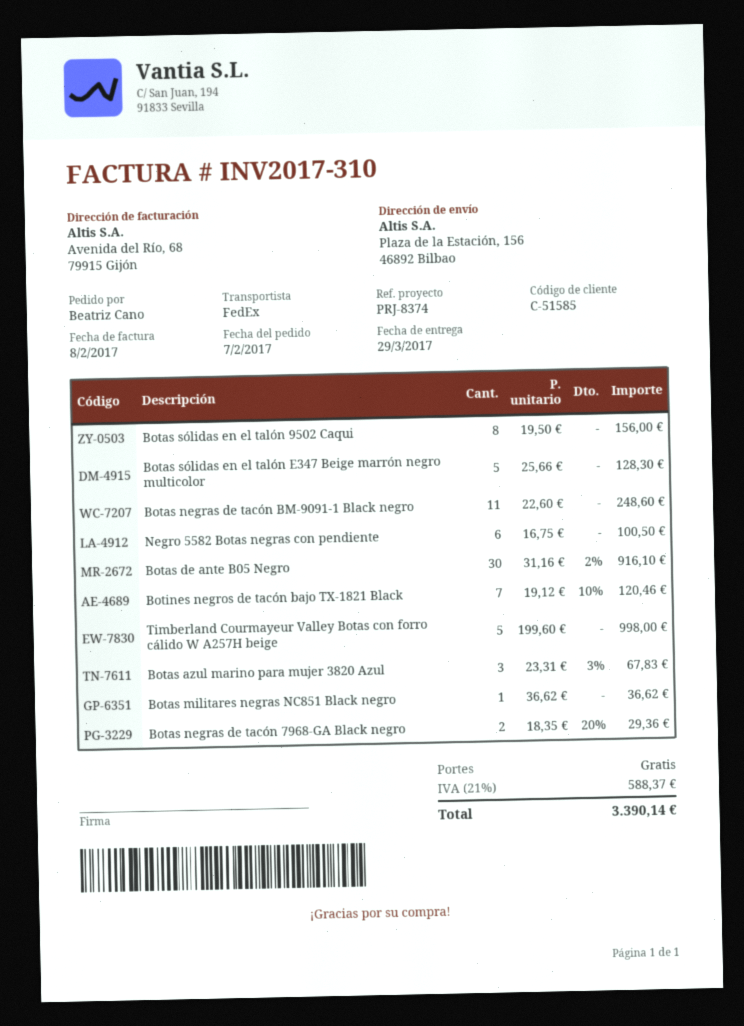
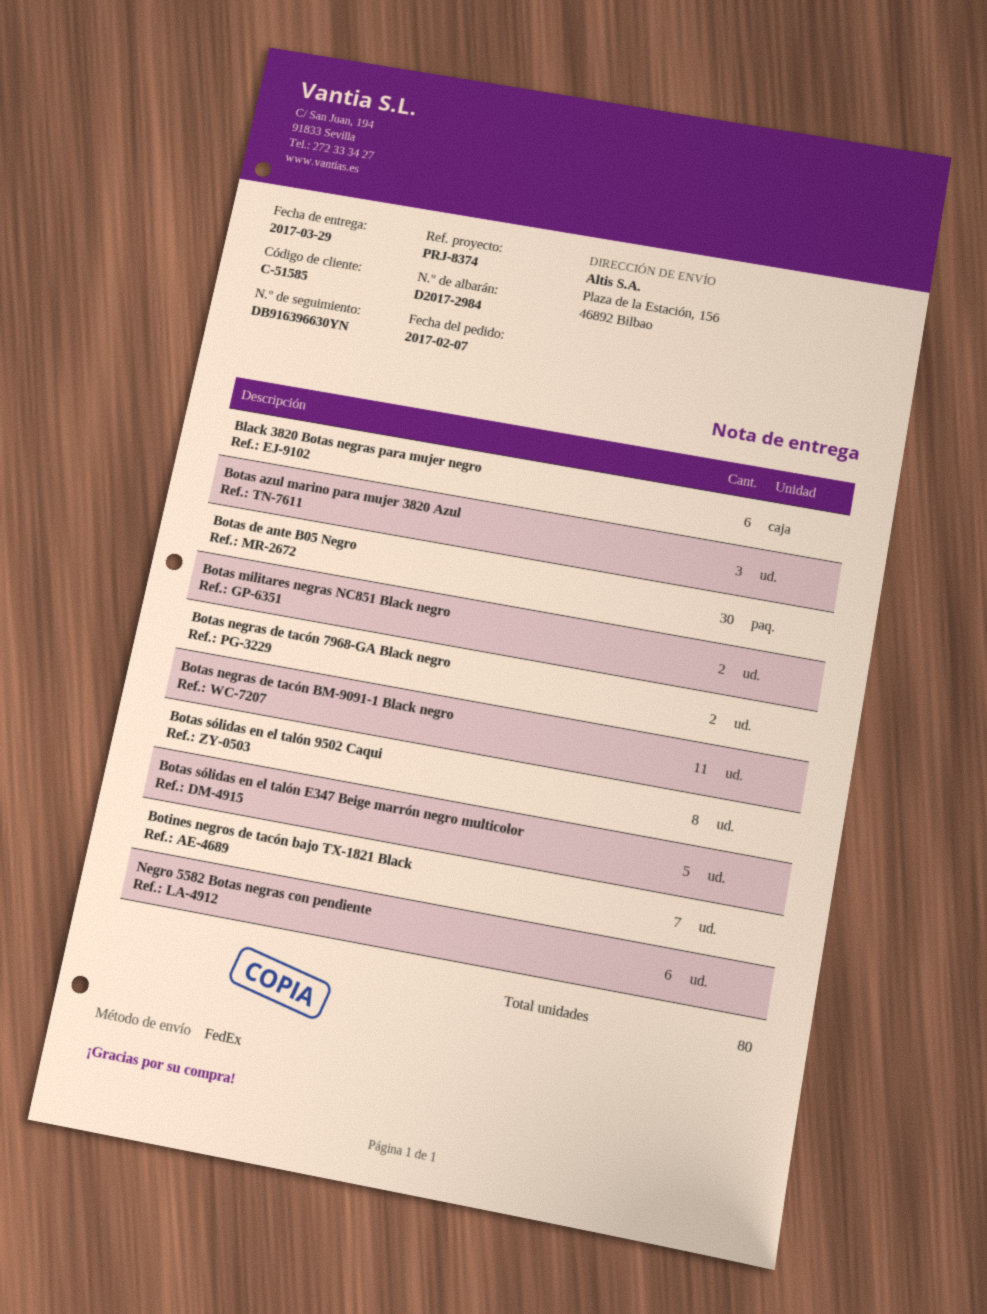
Timberland Courmayeur Valley Botas con forro cálido W A257H beige: 5 -> none
Botas militares negras NC851 Black negro: 1 -> 2
Black 3820 Botas negras para mujer negro: none -> 6

